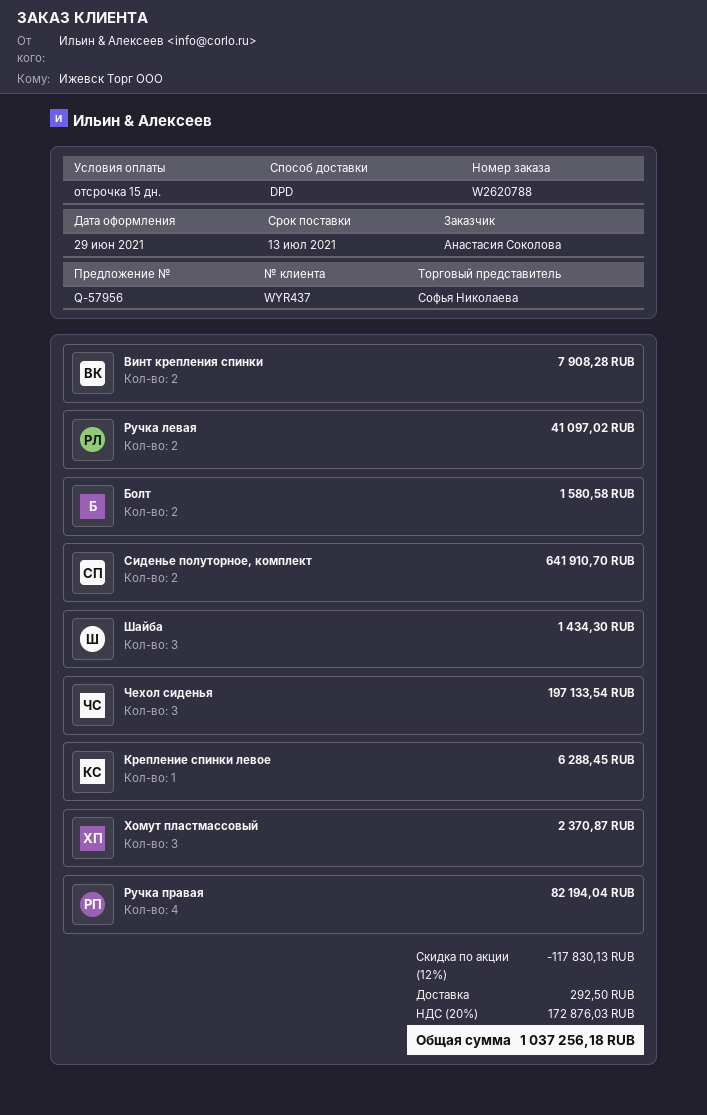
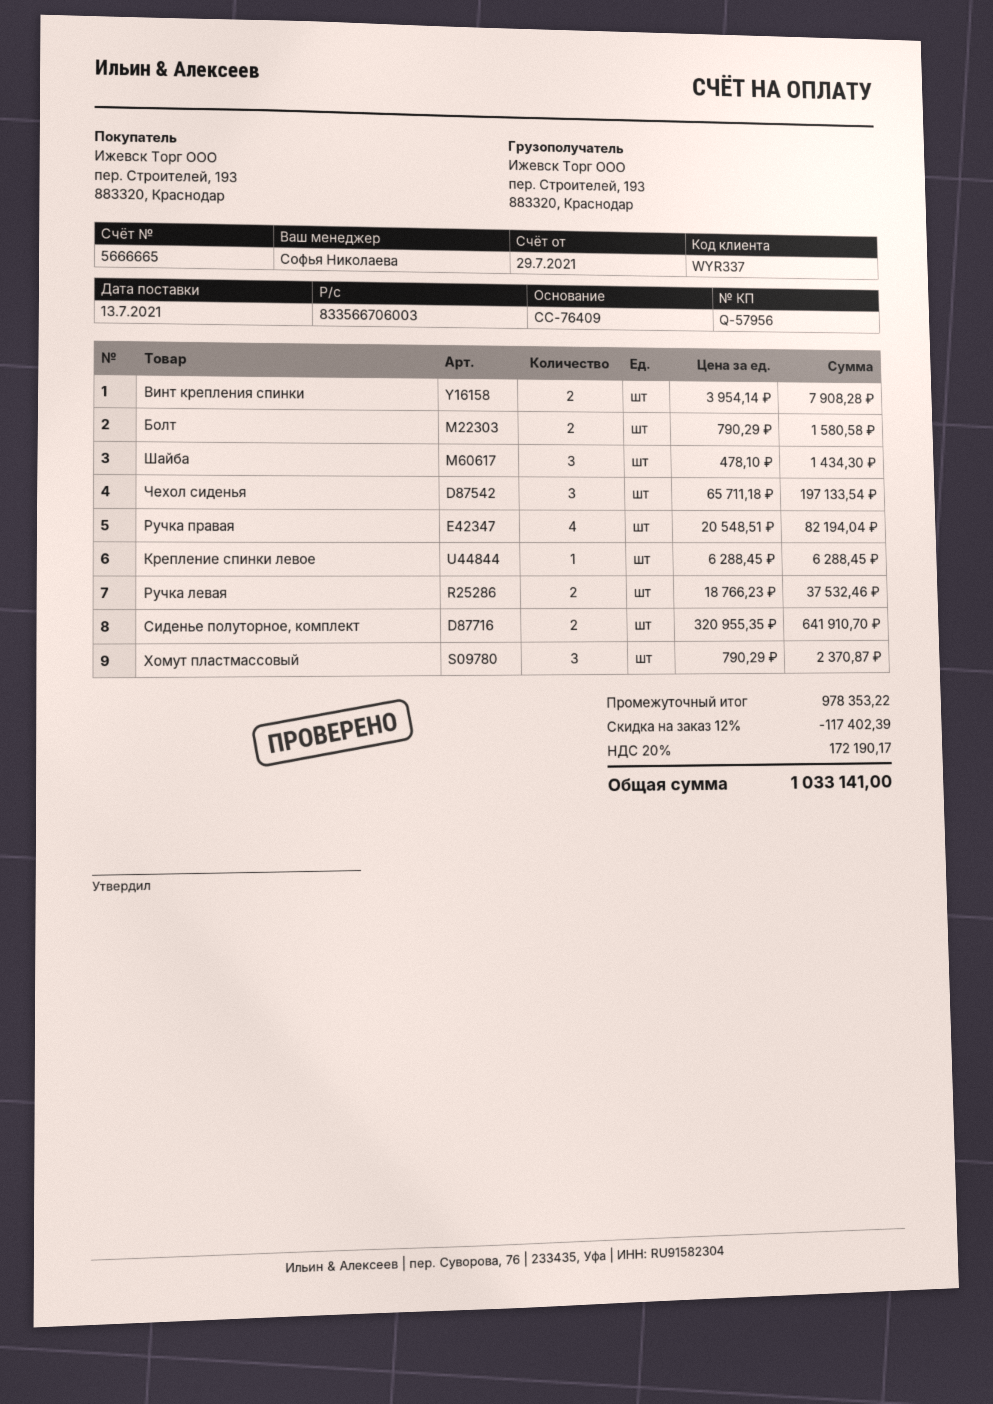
customer number: WYR437 -> WYR337
Ручка левая: 2 for 41097.02 -> 2 for 37532.46
discount: 12% = 117830.13 -> 12% = 117402.39
shipping: 292.50 -> none
tax: 20% = 172876.03 -> 20% = 172190.17
total: 1037256.18 -> 1033141.00

